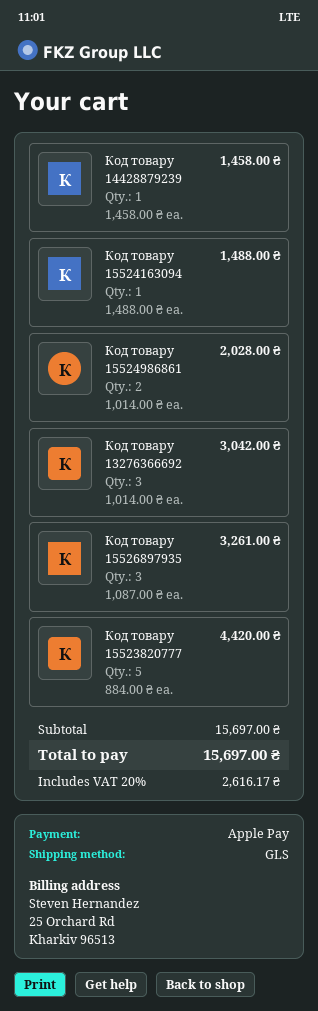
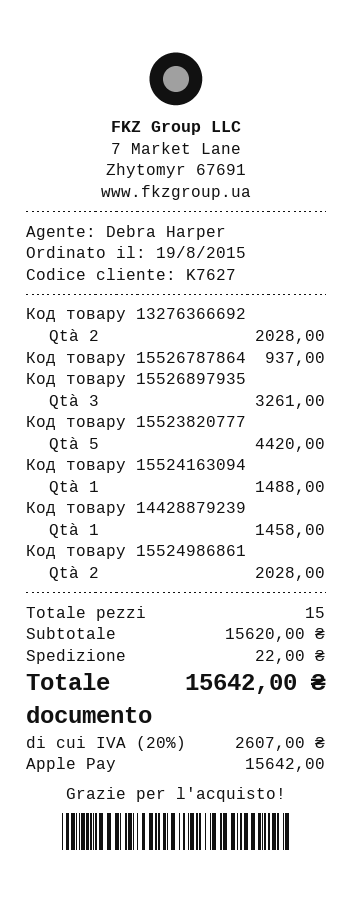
Код товару 13276366692: 3 for 3042.00 -> 2 for 2028.00
Код товару 15526787864: none -> 1 for 937.00
subtotal: 15697.00 -> 15620.00
shipping: none -> 22.00
tax: 20% = 2616.17 -> 20% = 2607.00
total: 15697.00 -> 15642.00

